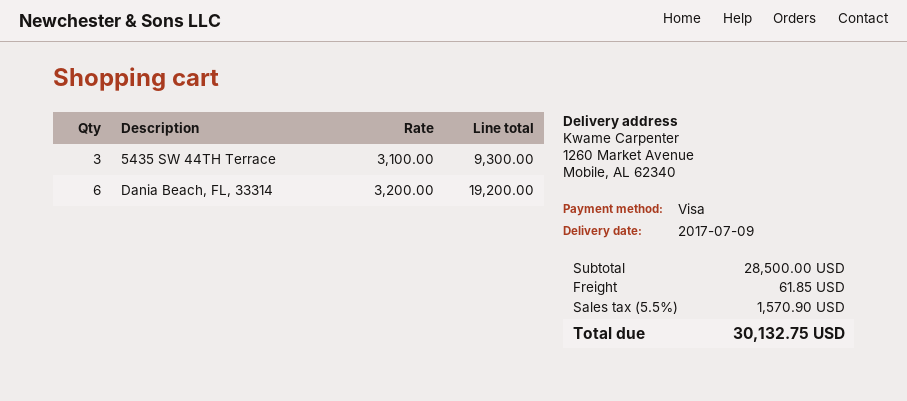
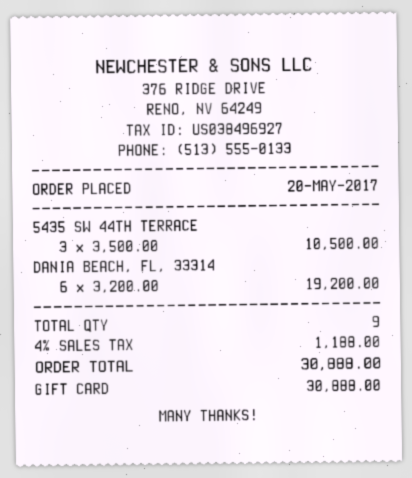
payment method: Visa -> gift card
5435 SW 44TH Terrace: 3 x 3100.00 = 9300.00 -> 3 x 3500.00 = 10500.00
shipping: 61.85 -> none
tax: 5.5% = 1570.90 -> 4% = 1188.00
total: 30132.75 -> 30888.00

